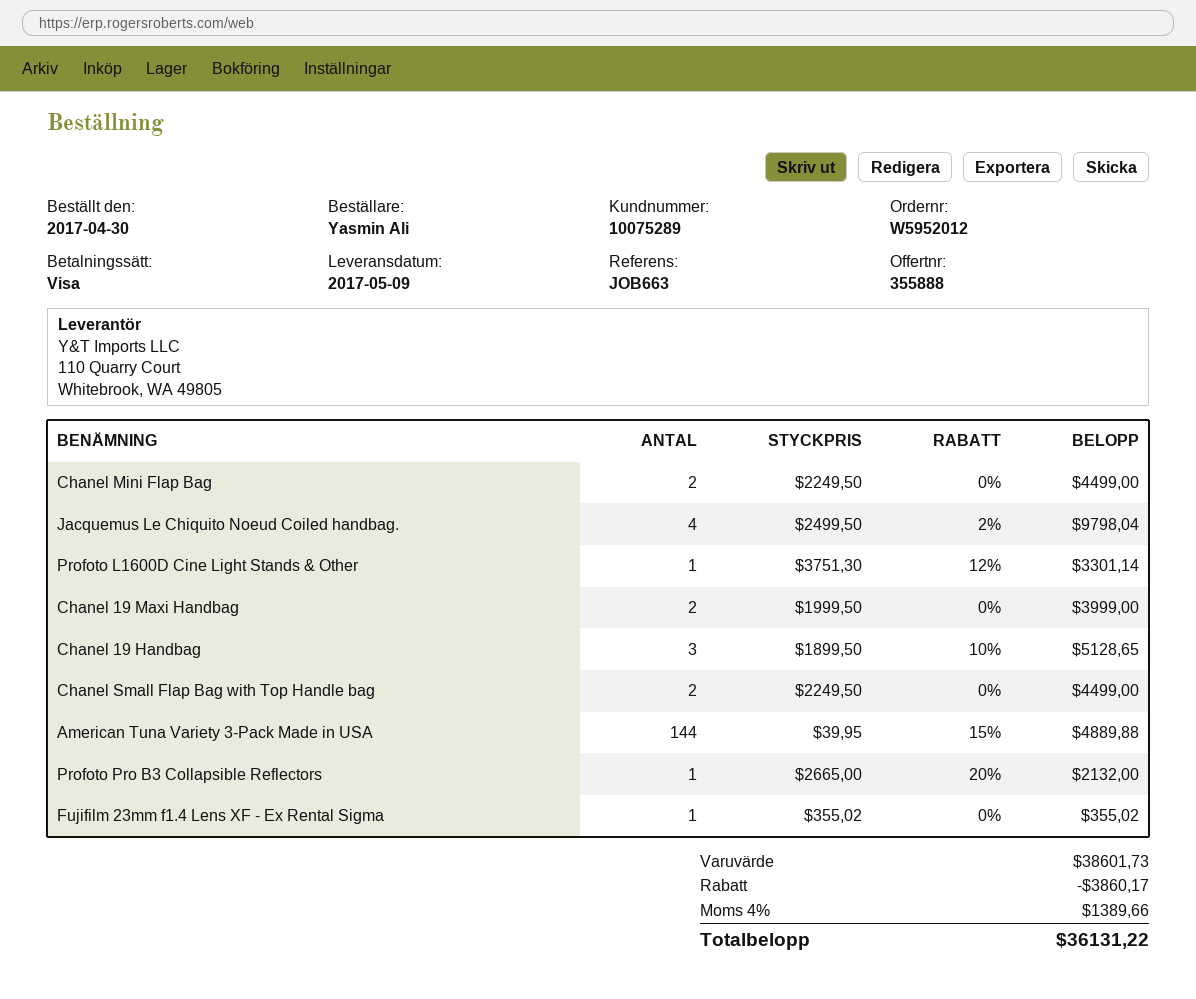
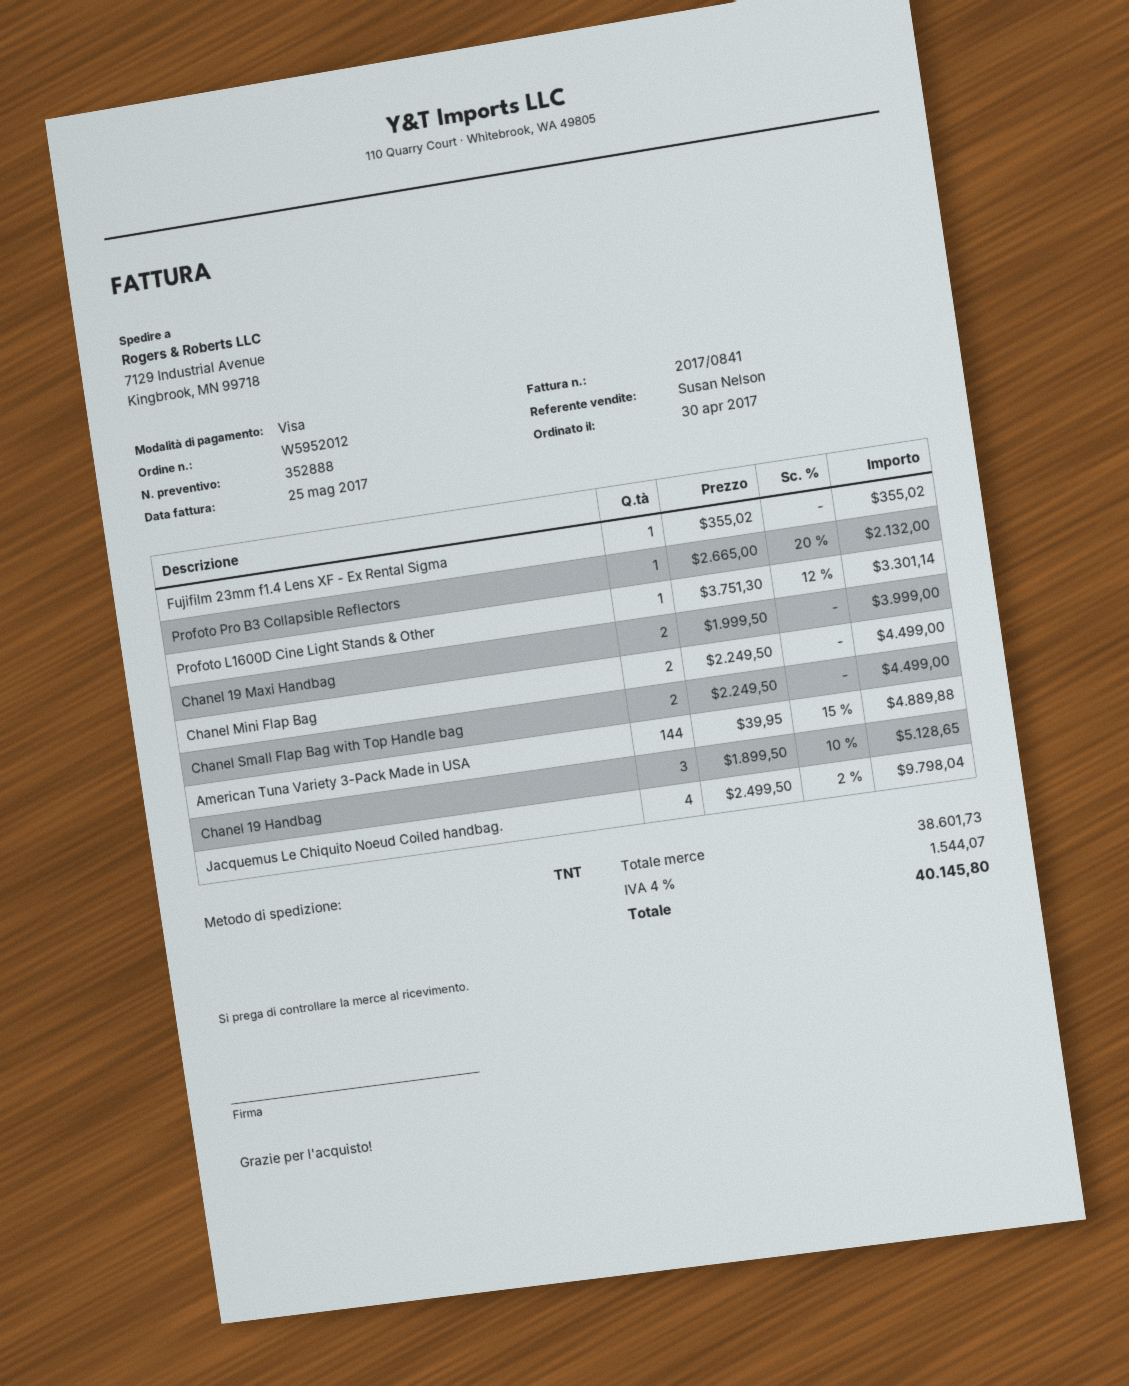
quote number: 355888 -> 352888
discount: 3860.17 -> none
tax: 4% = 1389.66 -> 4% = 1544.07
total: 36131.22 -> 40145.80

